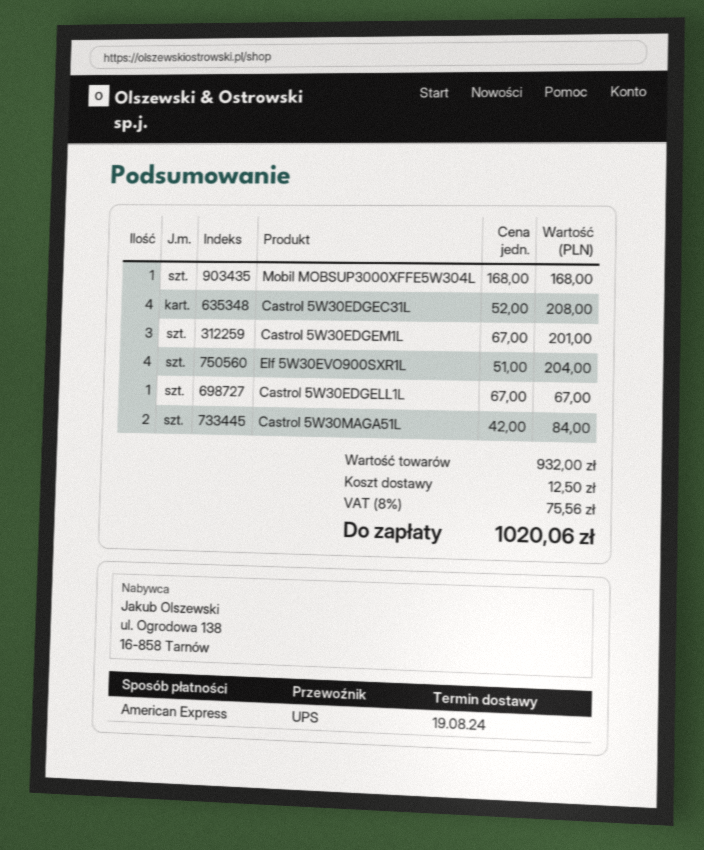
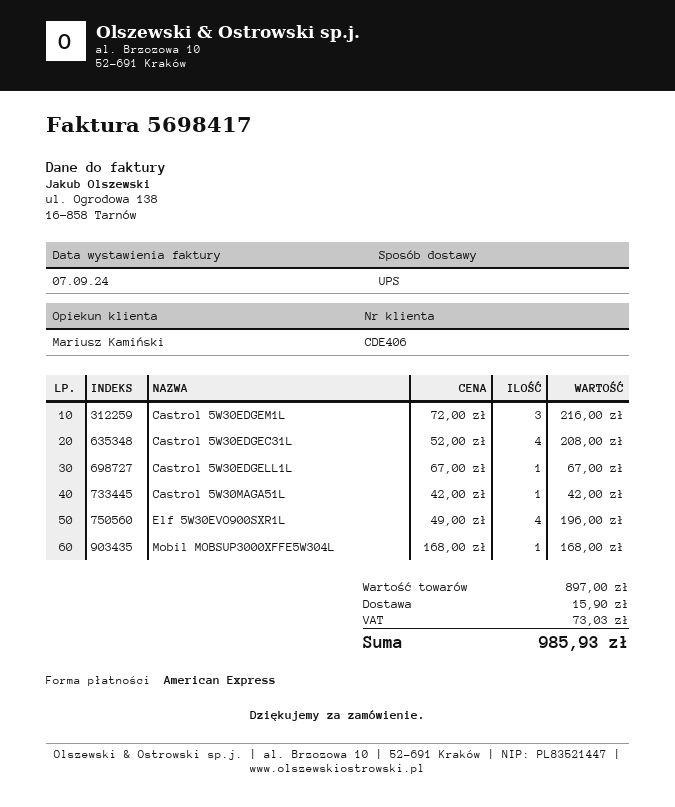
Castrol 5W30EDGEM1L: 3 x 67.00 = 201.00 -> 3 x 72.00 = 216.00
Elf 5W30EVO900SXR1L: 4 x 51.00 = 204.00 -> 4 x 49.00 = 196.00
Castrol 5W30MAGA51L: 2 x 42.00 = 84.00 -> 1 x 42.00 = 42.00
subtotal: 932.00 -> 897.00
shipping: 12.50 -> 15.90
tax: 75.56 -> 73.03
total: 1020.06 -> 985.93

